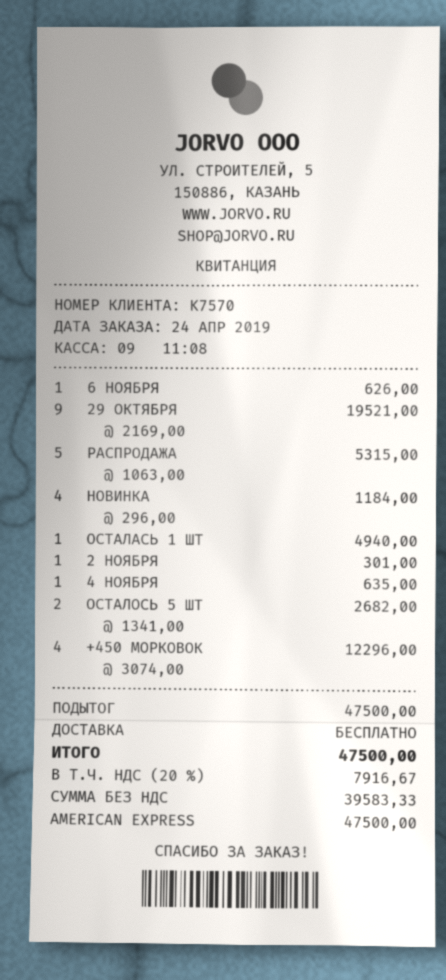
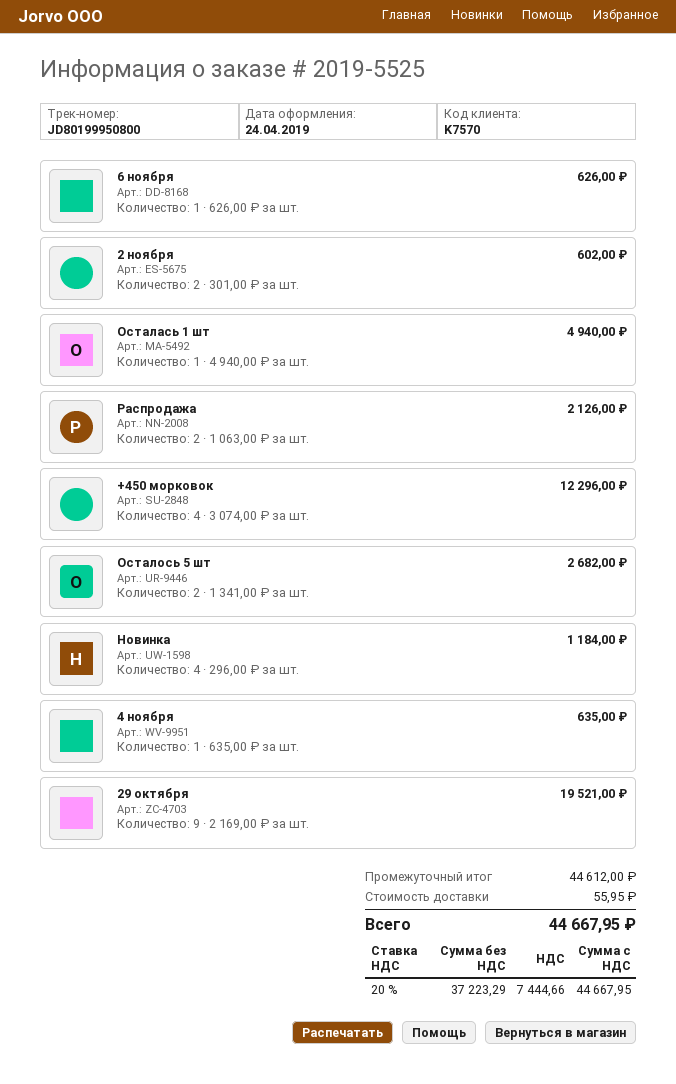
РАСПРОДАЖА: 5 x 1063.00 = 5315.00 -> 2 x 1063.00 = 2126.00
2 НОЯБРЯ: 1 x 301.00 = 301.00 -> 2 x 301.00 = 602.00
subtotal: 47500.00 -> 44612.00
shipping: 0.00 -> 55.95
net: 39583.33 -> 37223.29
tax: 20% = 7916.67 -> 20% = 7444.66
total: 47500.00 -> 44667.95

